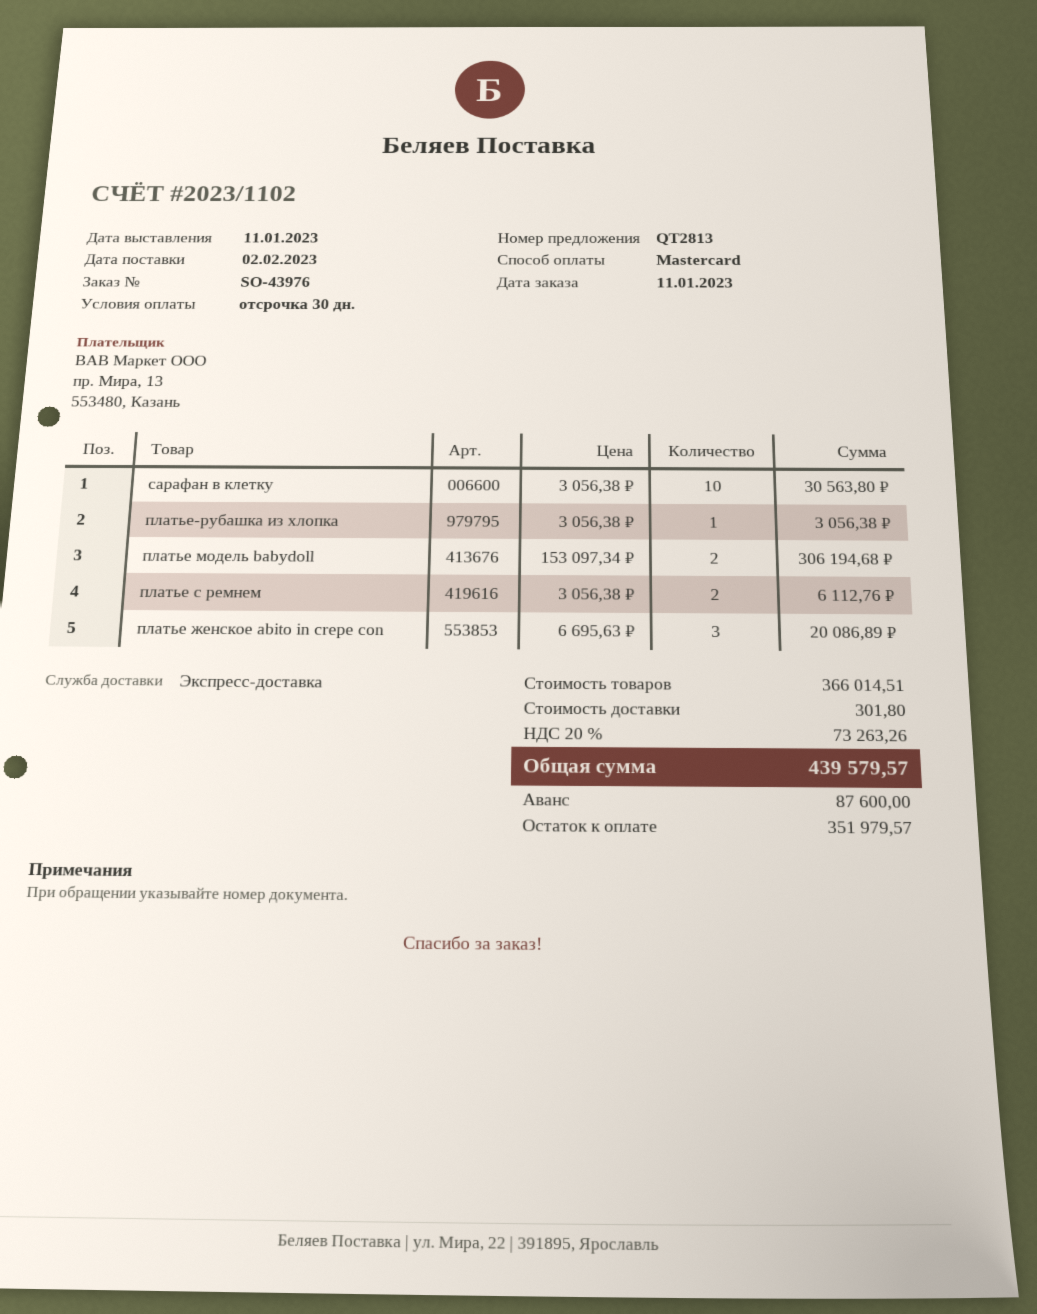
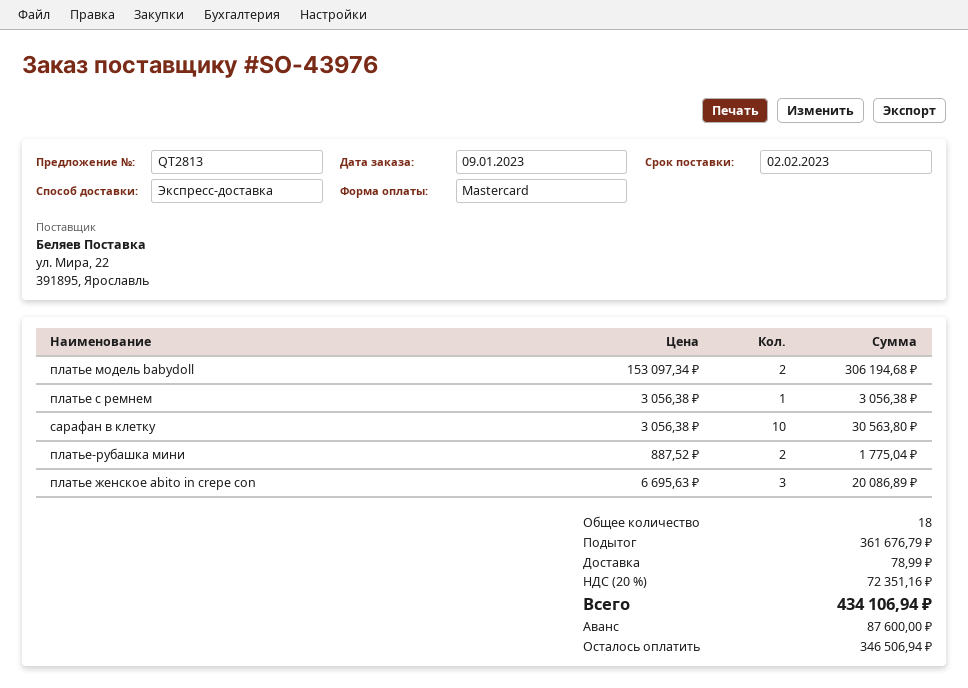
order date: 2023-01-11 -> 2023-01-09
платье-рубашка из хлопка: 1 x 3056.38 = 3056.38 -> none
платье с ремнем: 2 x 3056.38 = 6112.76 -> 1 x 3056.38 = 3056.38
платье-рубашка мини: none -> 2 x 887.52 = 1775.04
subtotal: 366014.51 -> 361676.79
shipping: 301.80 -> 78.99
tax: 20% = 73263.26 -> 20% = 72351.16
total: 439579.57 -> 434106.94
balance: 351979.57 -> 346506.94

